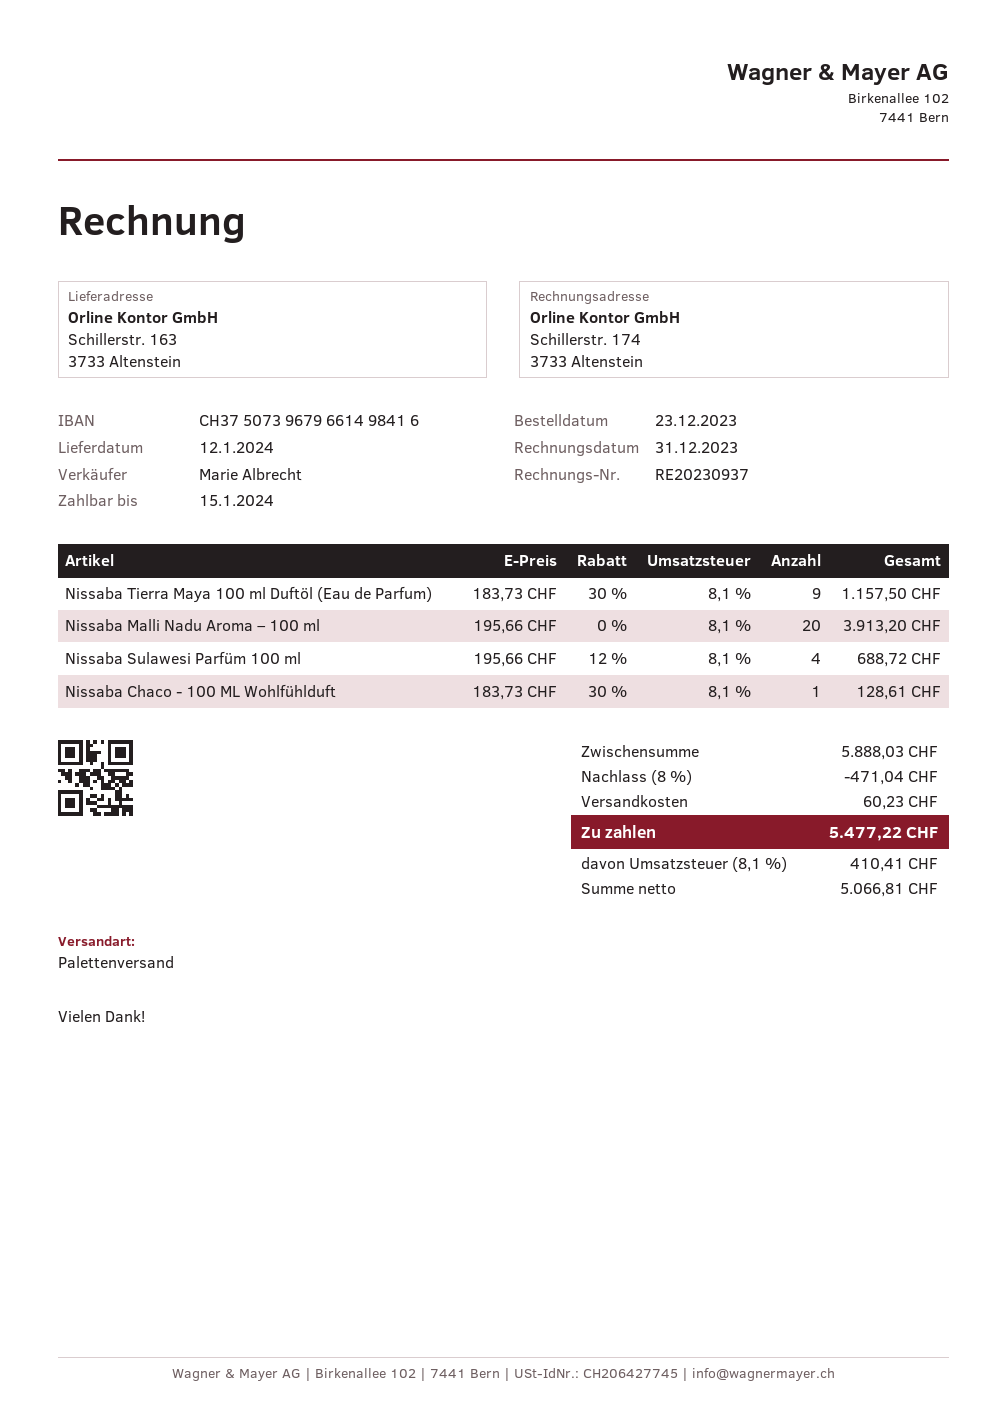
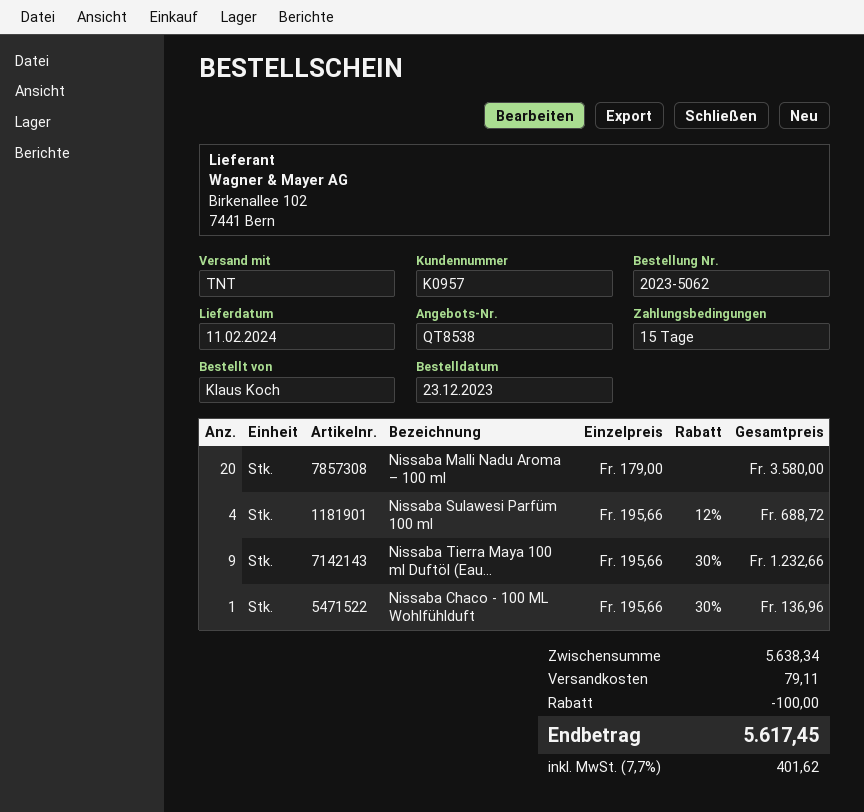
delivery date: 2024-01-12 -> 2024-02-11
shipping method: pallet freight -> TNT
Nissaba Tierra Maya 100 ml Duftöl (Eau de Parfum): 9 x 183.73 - 30% = 1157.50 -> 9 x 195.66 - 30% = 1232.66
Nissaba Malli Nadu Aroma – 100 ml: 20 x 195.66 = 3913.20 -> 20 x 179.00 = 3580.00
Nissaba Chaco - 100 ML Wohlfühlduft: 1 x 183.73 - 30% = 128.61 -> 1 x 195.66 - 30% = 136.96
subtotal: 5888.03 -> 5638.34
discount: 471.04 -> 100.00
shipping: 60.23 -> 79.11
tax: 8.1% = 410.41 -> 7.7% = 401.62
total: 5477.22 -> 5617.45

